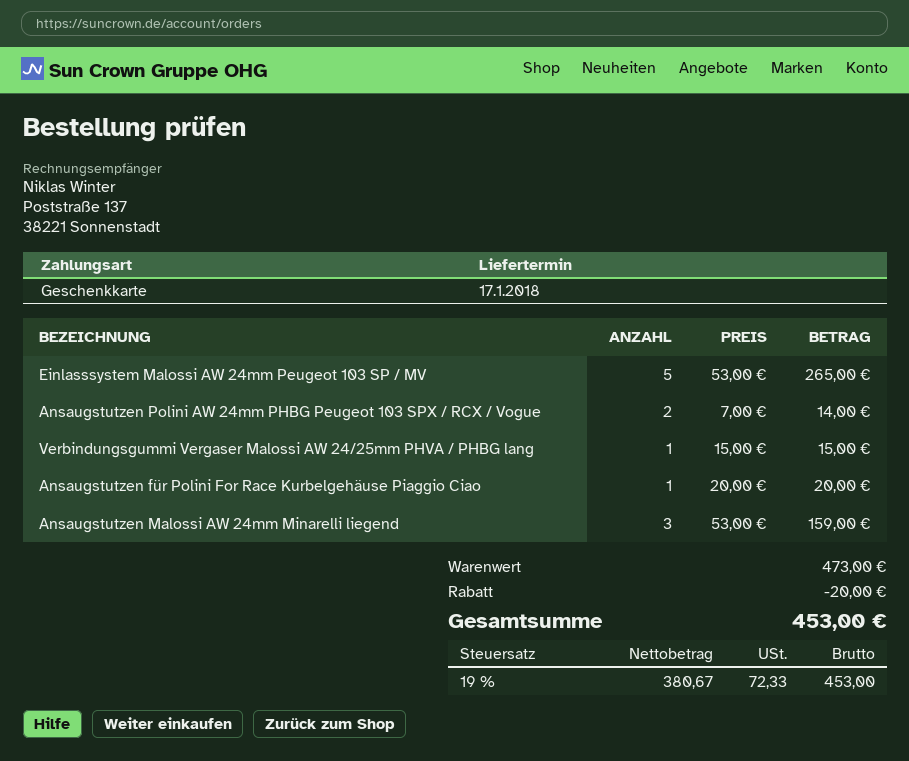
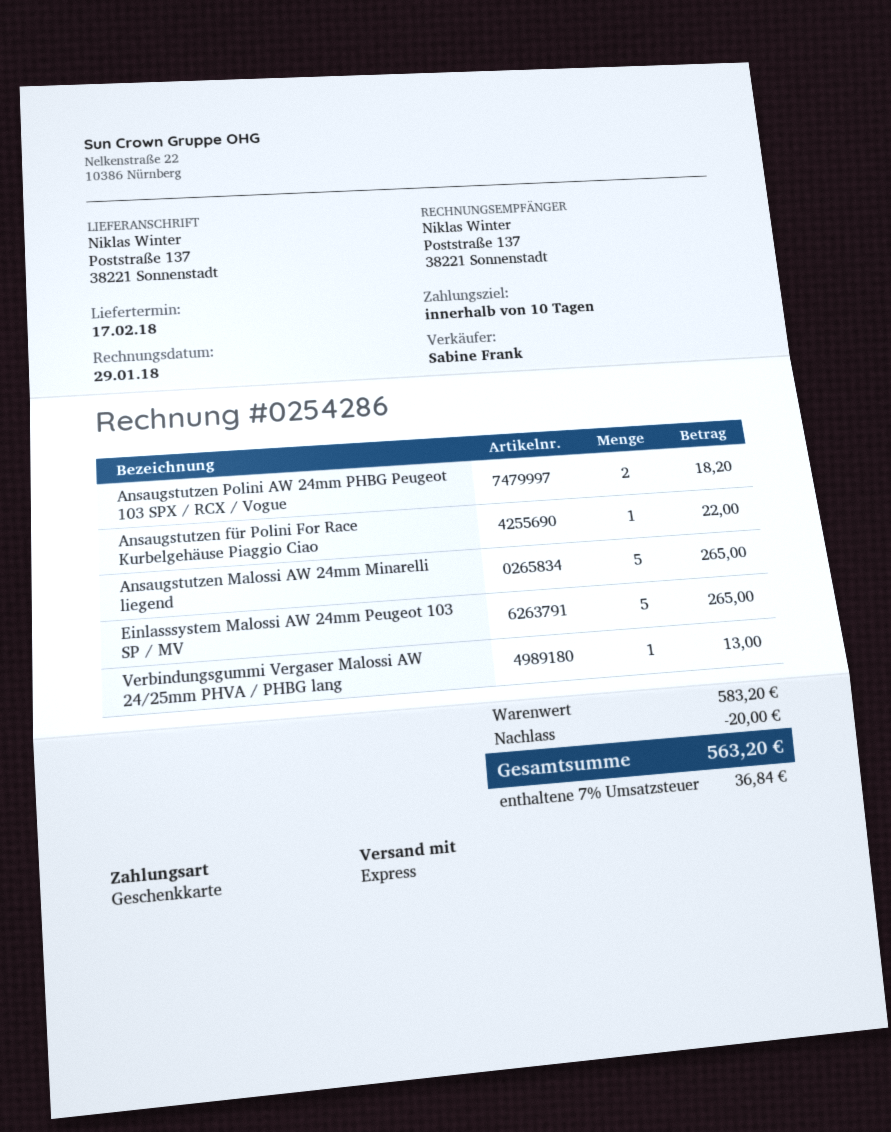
delivery date: 2018-01-17 -> 2018-02-17
Ansaugstutzen Polini AW 24mm PHBG Peugeot 103 SPX / RCX / Vogue: 2 for 14.00 -> 2 for 18.20
Verbindungsgummi Vergaser Malossi AW 24/25mm PHVA / PHBG lang: 1 for 15.00 -> 1 for 13.00
Ansaugstutzen für Polini For Race Kurbelgehäuse Piaggio Ciao: 1 for 20.00 -> 1 for 22.00
Ansaugstutzen Malossi AW 24mm Minarelli liegend: 3 for 159.00 -> 5 for 265.00
subtotal: 473.00 -> 583.20
tax: 19% = 72.33 -> 7% = 36.84
total: 453.00 -> 563.20

